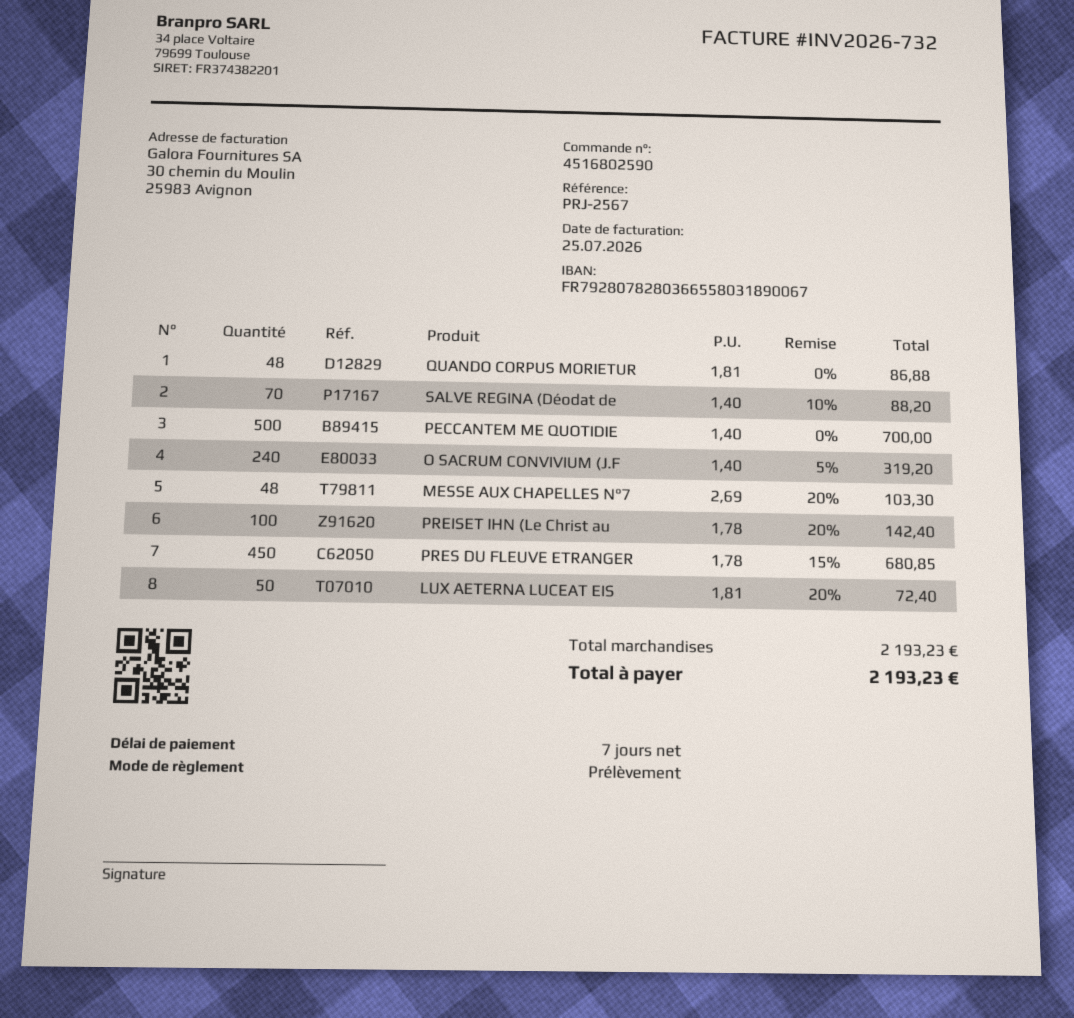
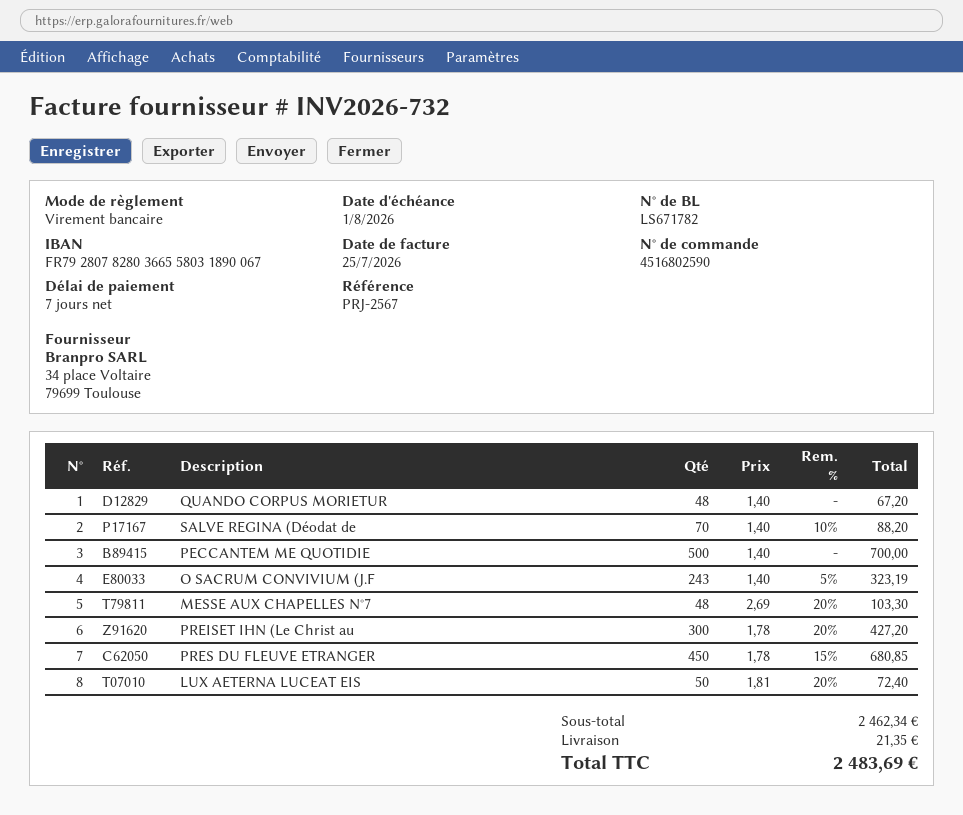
payment method: direct debit -> bank transfer
QUANDO CORPUS MORIETUR: 48 x 1.81 = 86.88 -> 48 x 1.40 = 67.20
O SACRUM CONVIVIUM (J.F: 240 x 1.40 - 5% = 319.20 -> 243 x 1.40 - 5% = 323.19
PREISET IHN (Le Christ au: 100 x 1.78 - 20% = 142.40 -> 300 x 1.78 - 20% = 427.20
subtotal: 2193.23 -> 2462.34
shipping: none -> 21.35
total: 2193.23 -> 2483.69

